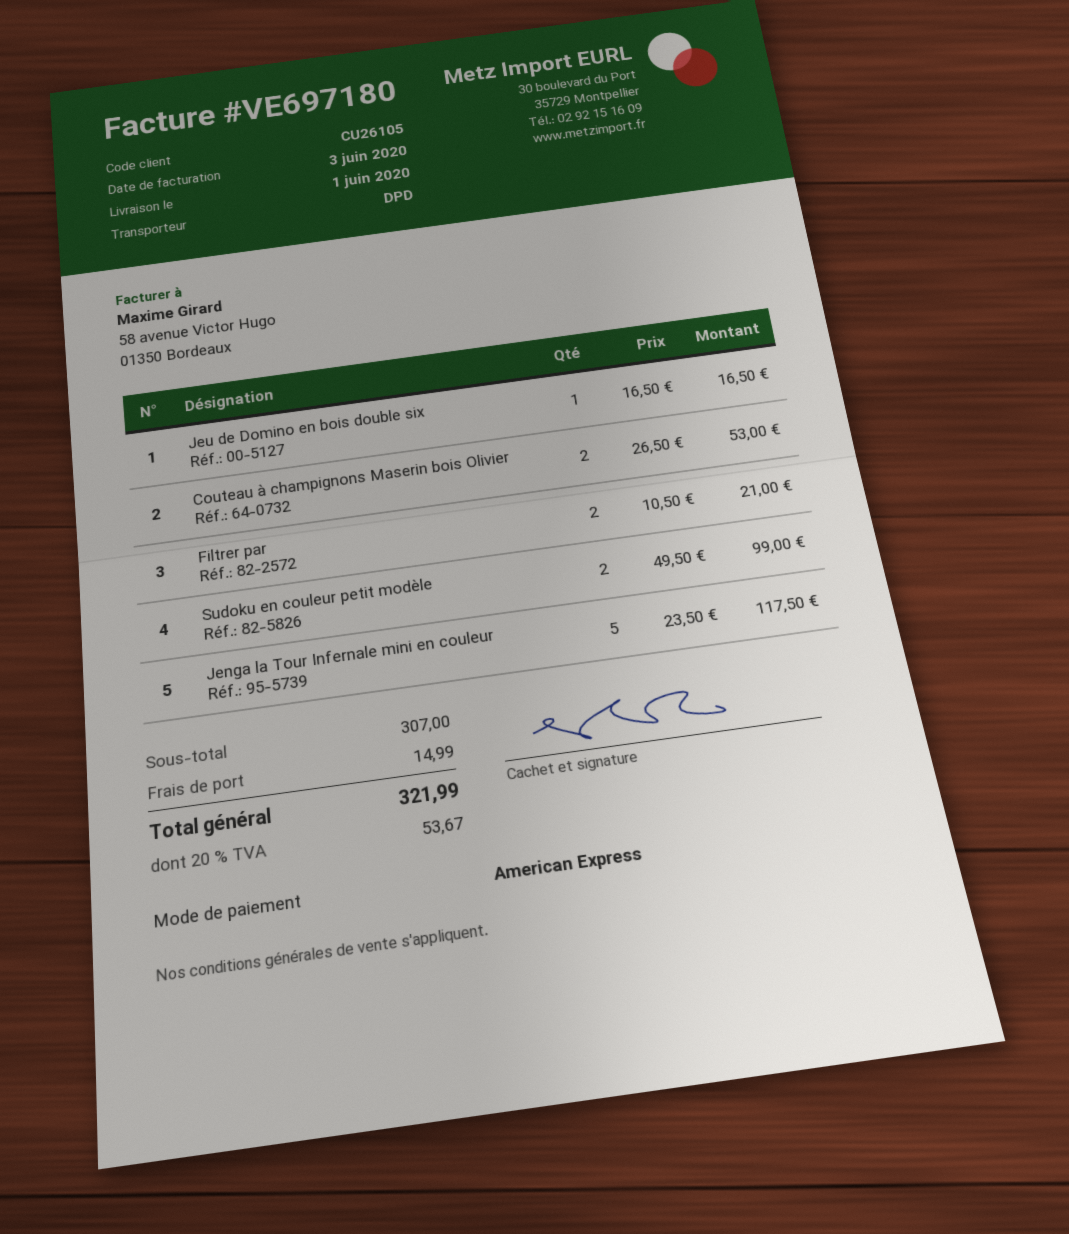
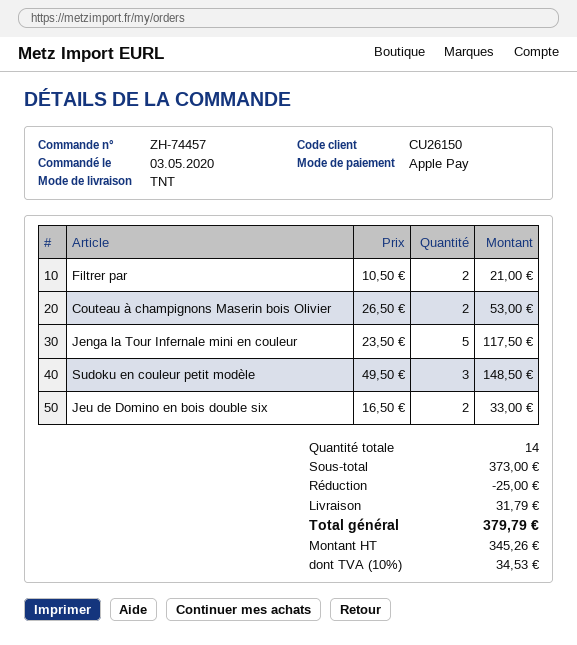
customer number: CU26105 -> CU26150
payment method: American Express -> Apple Pay
shipping method: DPD -> TNT
Jeu de Domino en bois double six: 1 x 16.50 = 16.50 -> 2 x 16.50 = 33.00
Sudoku en couleur petit modèle: 2 x 49.50 = 99.00 -> 3 x 49.50 = 148.50
subtotal: 307.00 -> 373.00
discount: none -> 25.00
shipping: 14.99 -> 31.79
tax: 20% = 53.67 -> 10% = 34.53
total: 321.99 -> 379.79

